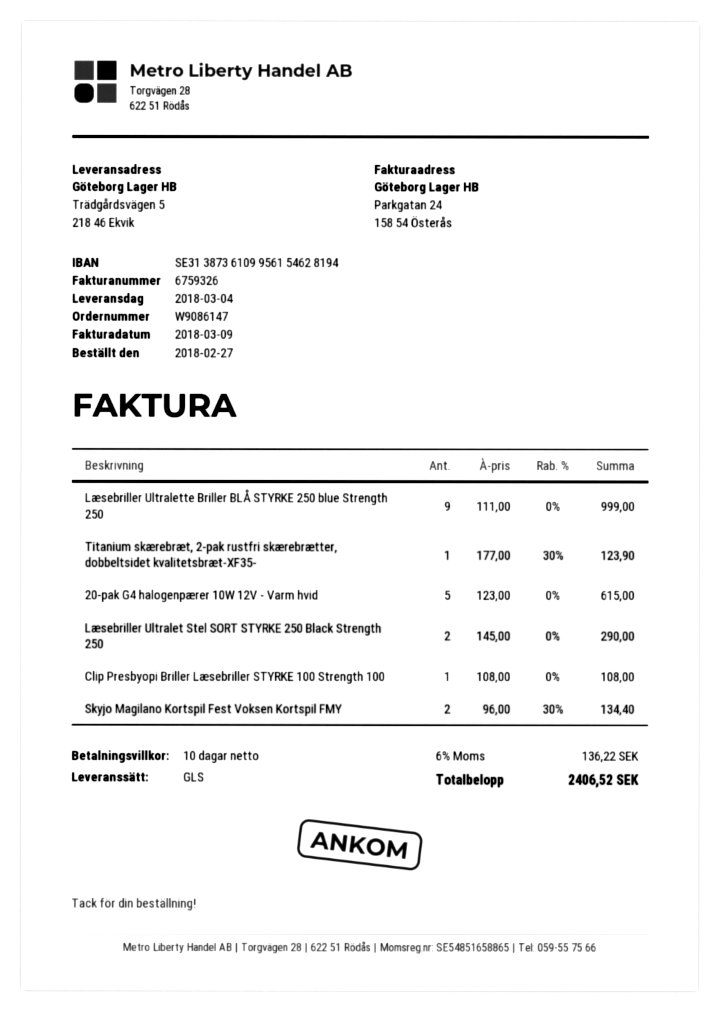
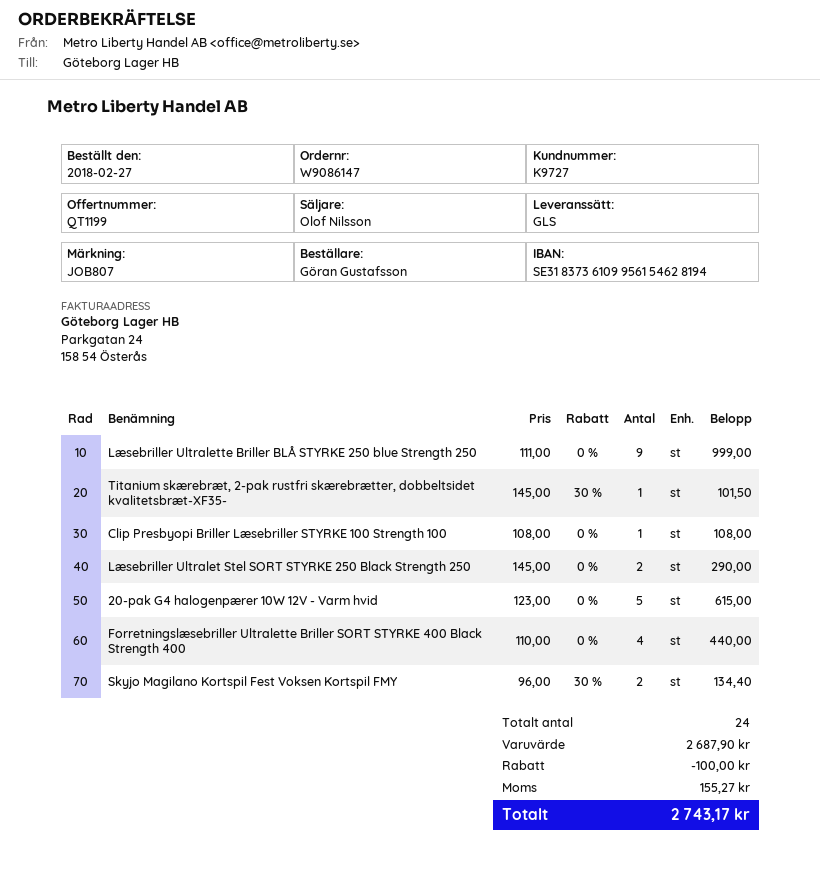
bank account: SE3138736109956154628194 -> SE3183736109956154628194
Titanium skærebræt, 2-pak rustfri skærebrætter, dobbeltsidet kvalitetsbræt-XF35-: 1 x 177.00 - 30% = 123.90 -> 1 x 145.00 - 30% = 101.50
Forretningslæsebriller Ultralette Briller SORT STYRKE 400 Black Strength 400: none -> 4 x 110.00 = 440.00
discount: none -> 100.00
tax: 136.22 -> 155.27
total: 2406.52 -> 2743.17

